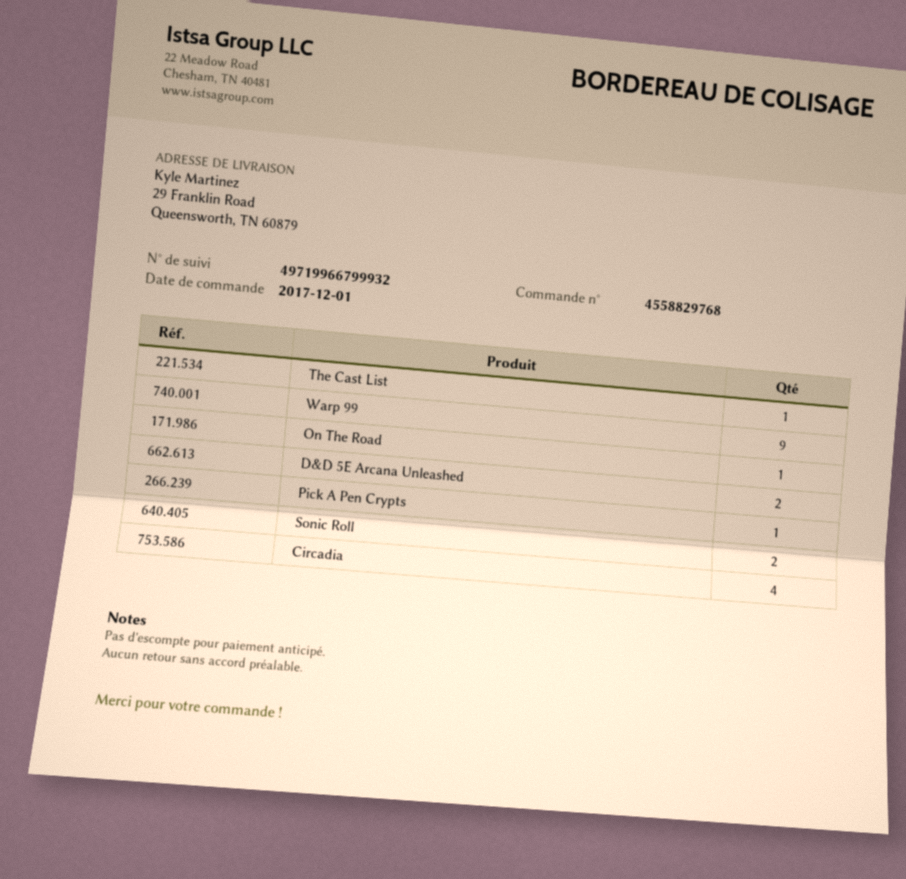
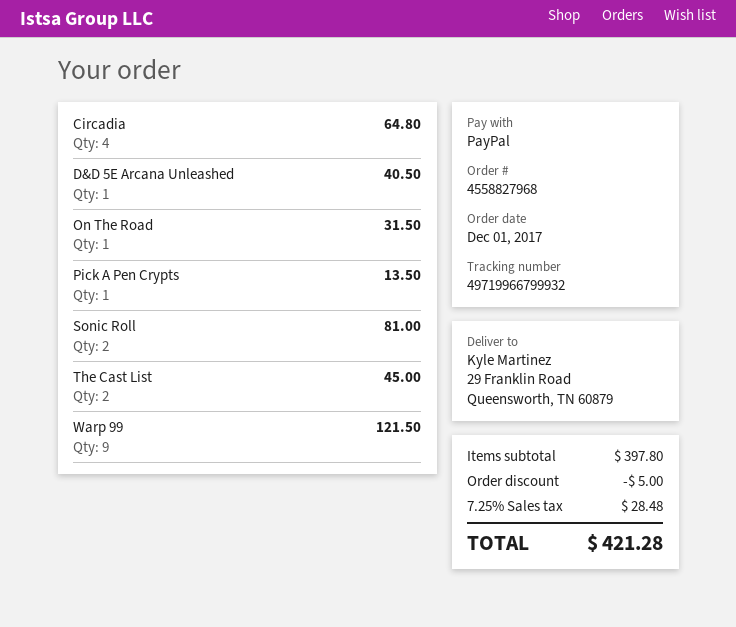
order number: 4558829768 -> 4558827968
The Cast List: 1 -> 2
D&D 5E Arcana Unleashed: 2 -> 1

